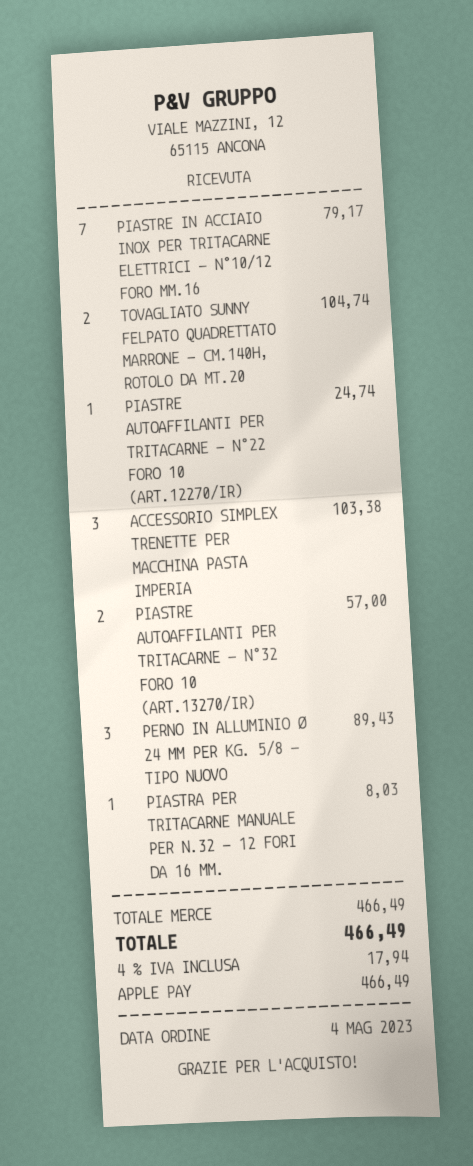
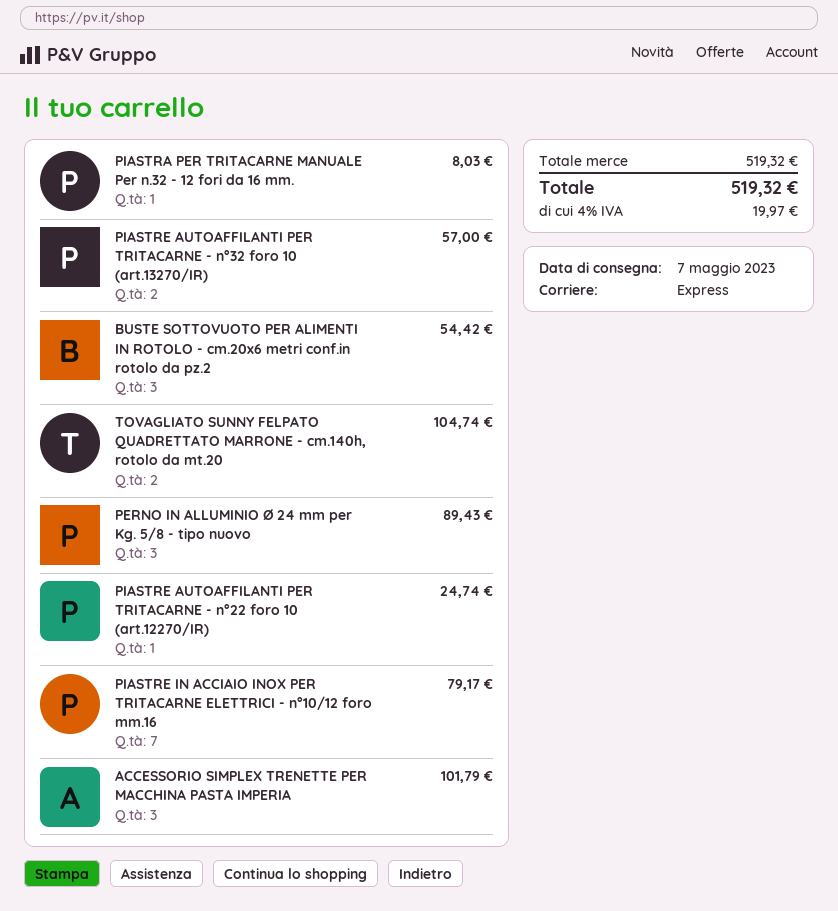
ACCESSORIO SIMPLEX TRENETTE PER MACCHINA PASTA IMPERIA: 3 for 103.38 -> 3 for 101.79
BUSTE SOTTOVUOTO PER ALIMENTI IN ROTOLO - cm.20x6 metri conf.in rotolo da pz.2: none -> 3 for 54.42
subtotal: 466.49 -> 519.32
tax: 4% = 17.94 -> 4% = 19.97
total: 466.49 -> 519.32

